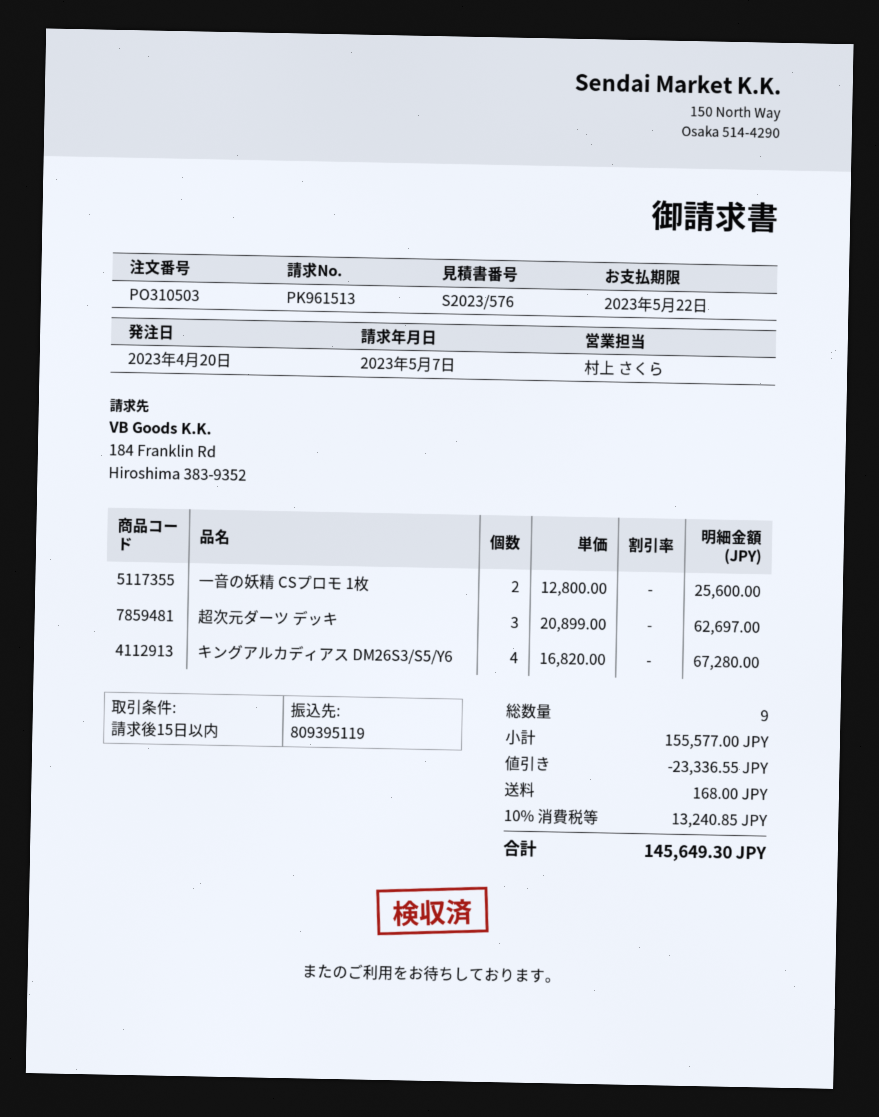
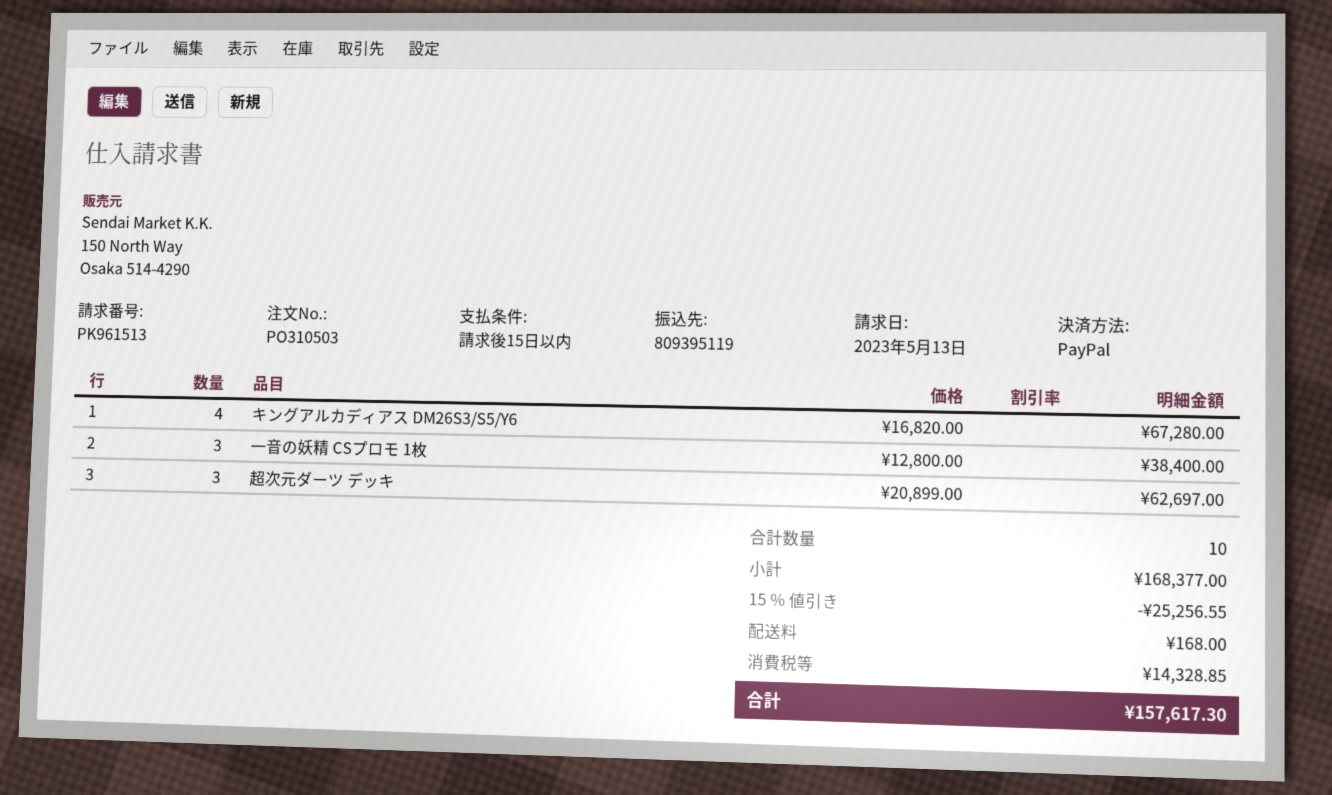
invoice date: 2023-05-07 -> 2023-05-13
一音の妖精 CSプロモ 1枚: 2 x 12800.00 = 25600.00 -> 3 x 12800.00 = 38400.00
total quantity: 9 -> 10
subtotal: 155577.00 -> 168377.00
discount: 23336.55 -> 25256.55
tax: 13240.85 -> 14328.85
total: 145649.30 -> 157617.30

